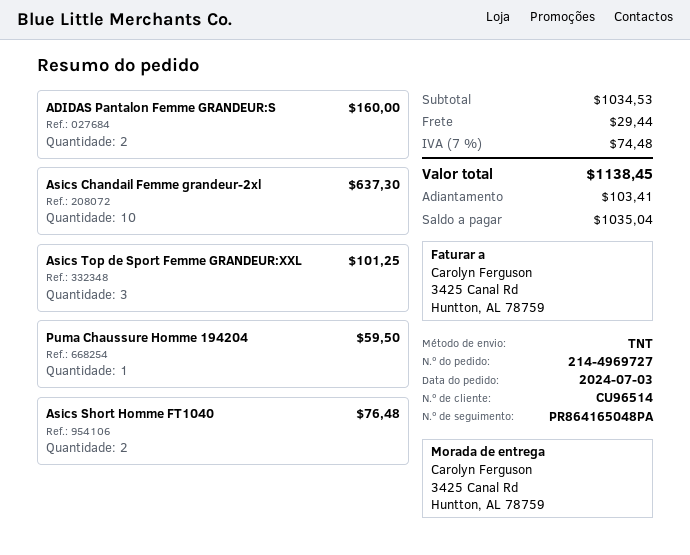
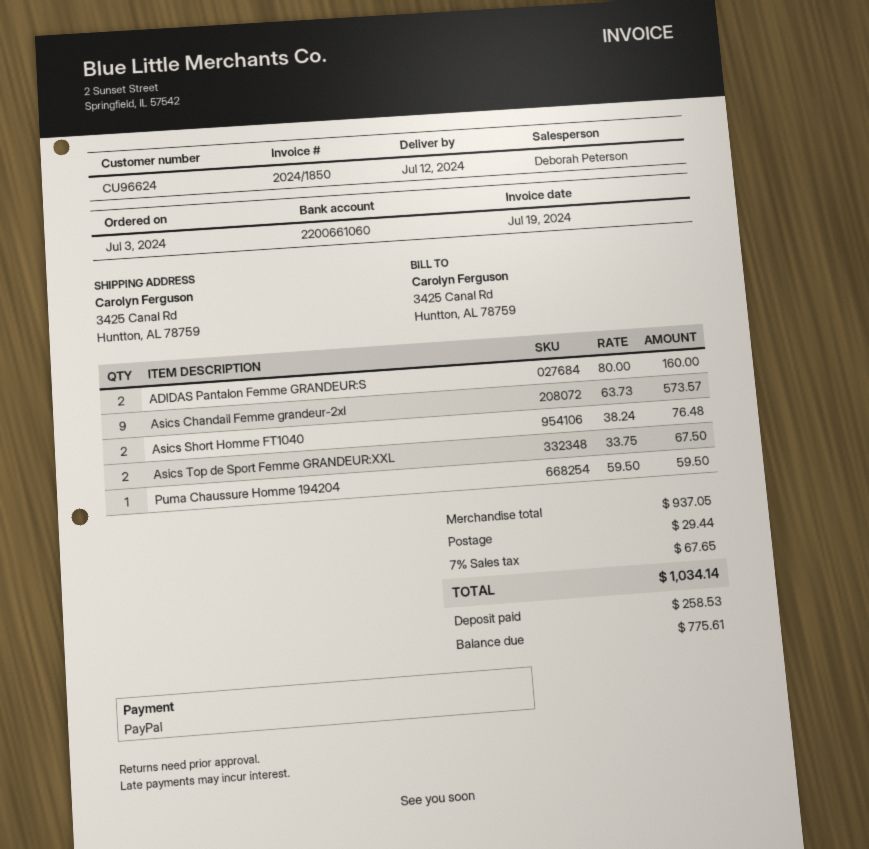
customer number: CU96514 -> CU96624
Asics Chandail Femme grandeur-2xl: 10 for 637.30 -> 9 for 573.57
Asics Top de Sport Femme GRANDEUR:XXL: 3 for 101.25 -> 2 for 67.50
subtotal: 1034.53 -> 937.05
tax: 7% = 74.48 -> 7% = 67.65
total: 1138.45 -> 1034.14
deposit: 103.41 -> 258.53
balance: 1035.04 -> 775.61

